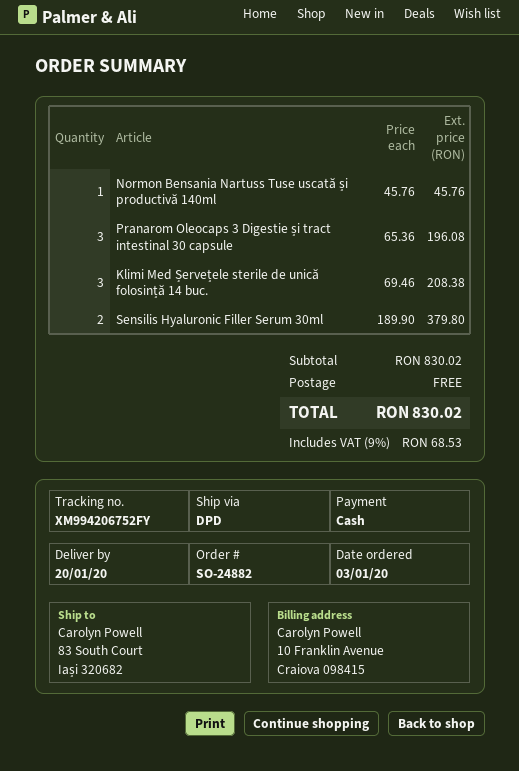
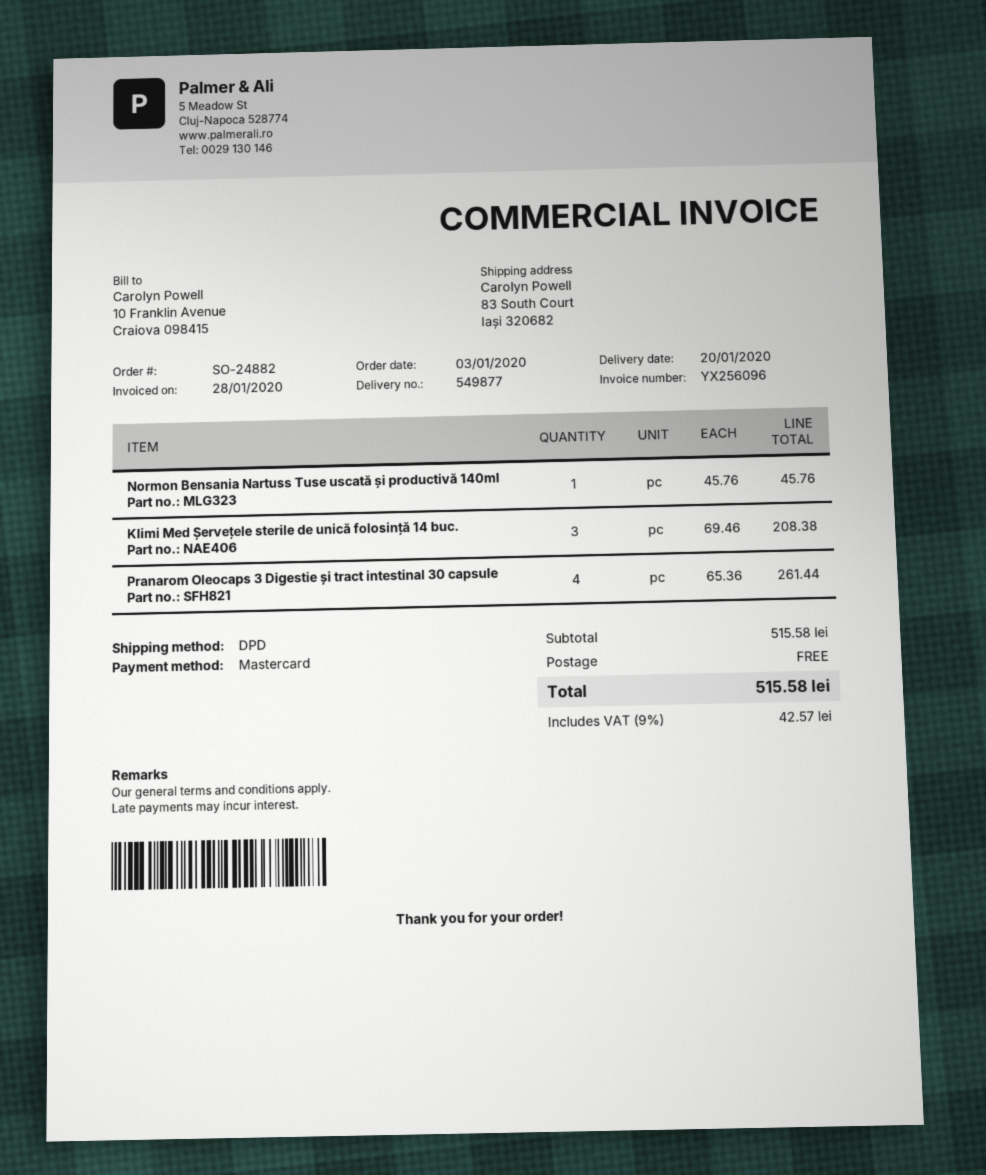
payment method: cash -> Mastercard
Pranarom Oleocaps 3 Digestie și tract intestinal 30 capsule: 3 x 65.36 = 196.08 -> 4 x 65.36 = 261.44
Sensilis Hyaluronic Filler Serum 30ml: 2 x 189.90 = 379.80 -> none
subtotal: 830.02 -> 515.58
tax: 9% = 68.53 -> 9% = 42.57
total: 830.02 -> 515.58

